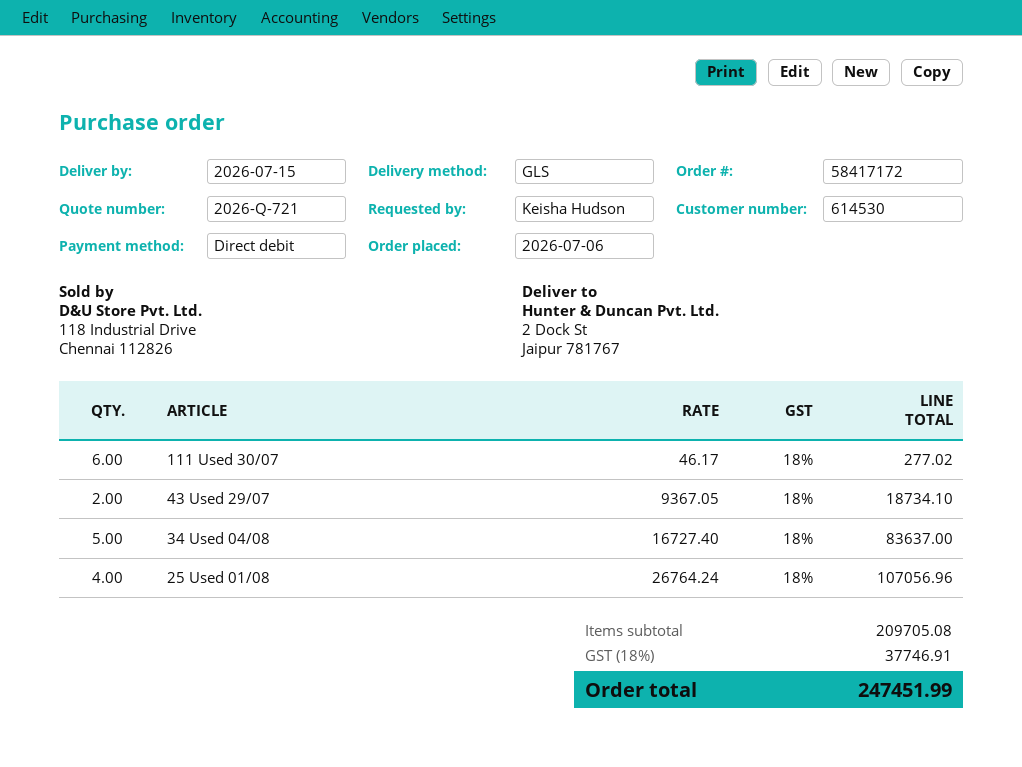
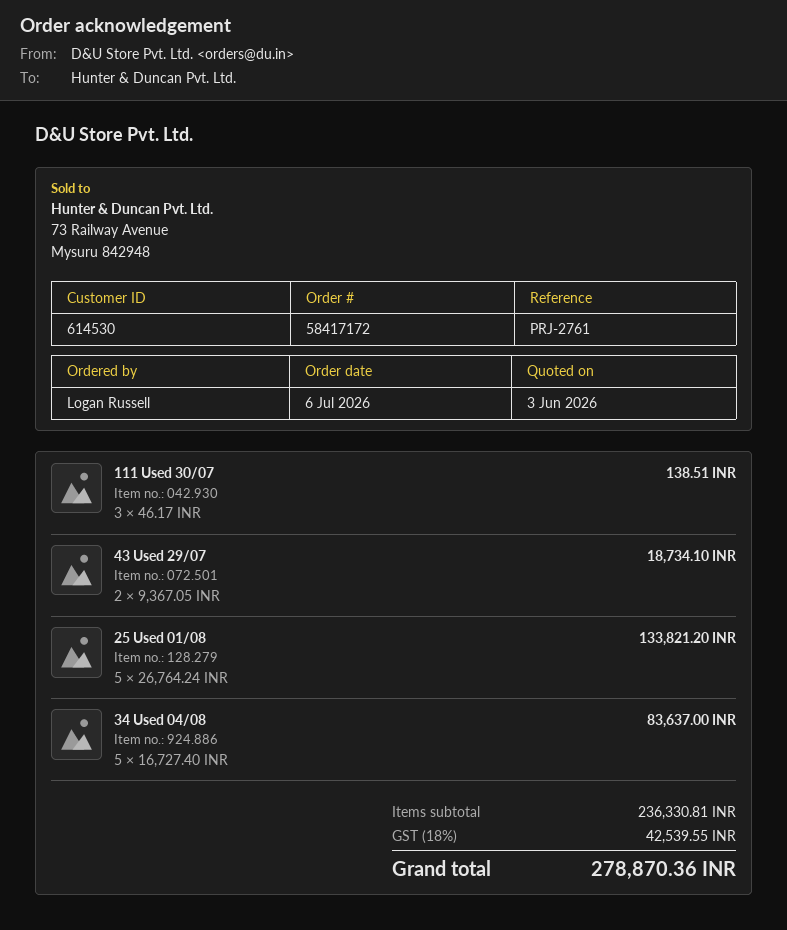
ordered by: Keisha Hudson -> Logan Russell
111 Used 30/07: 6 x 46.17 = 277.02 -> 3 x 46.17 = 138.51
25 Used 01/08: 4 x 26764.24 = 107056.96 -> 5 x 26764.24 = 133821.20
subtotal: 209705.08 -> 236330.81
tax: 18% = 37746.91 -> 18% = 42539.55
total: 247451.99 -> 278870.36

